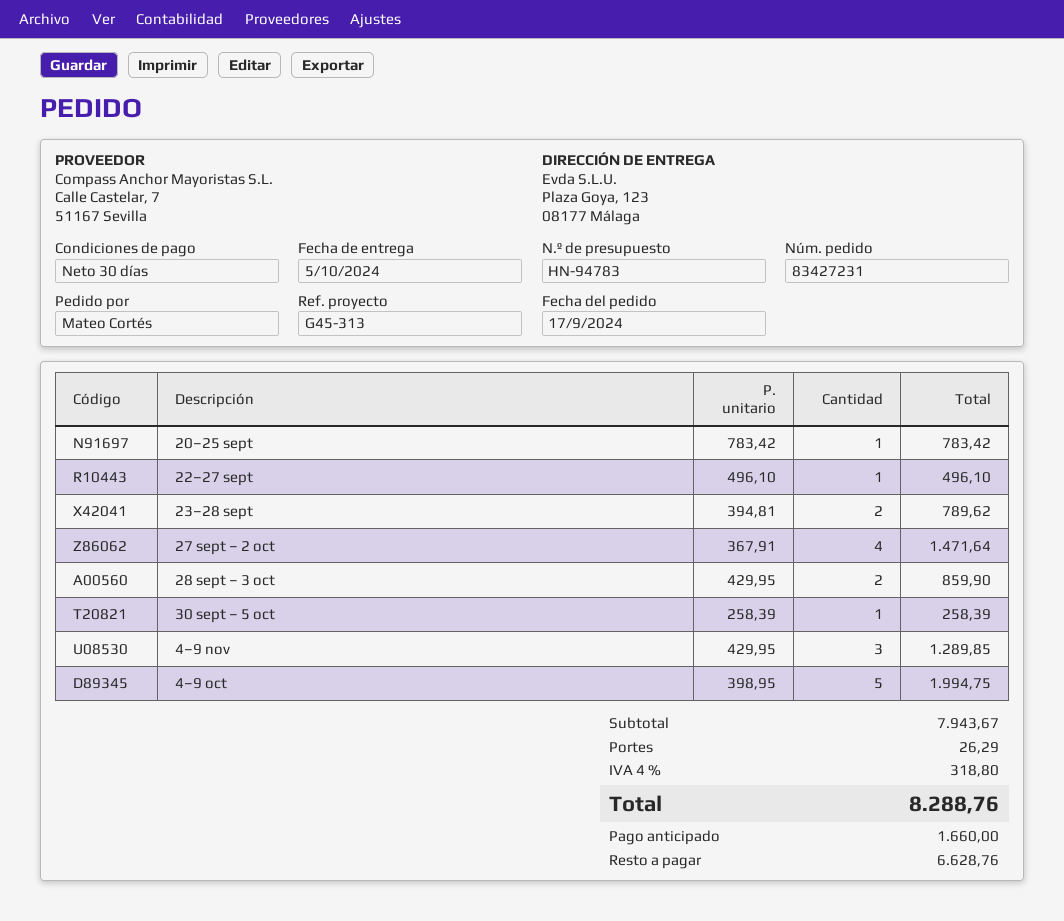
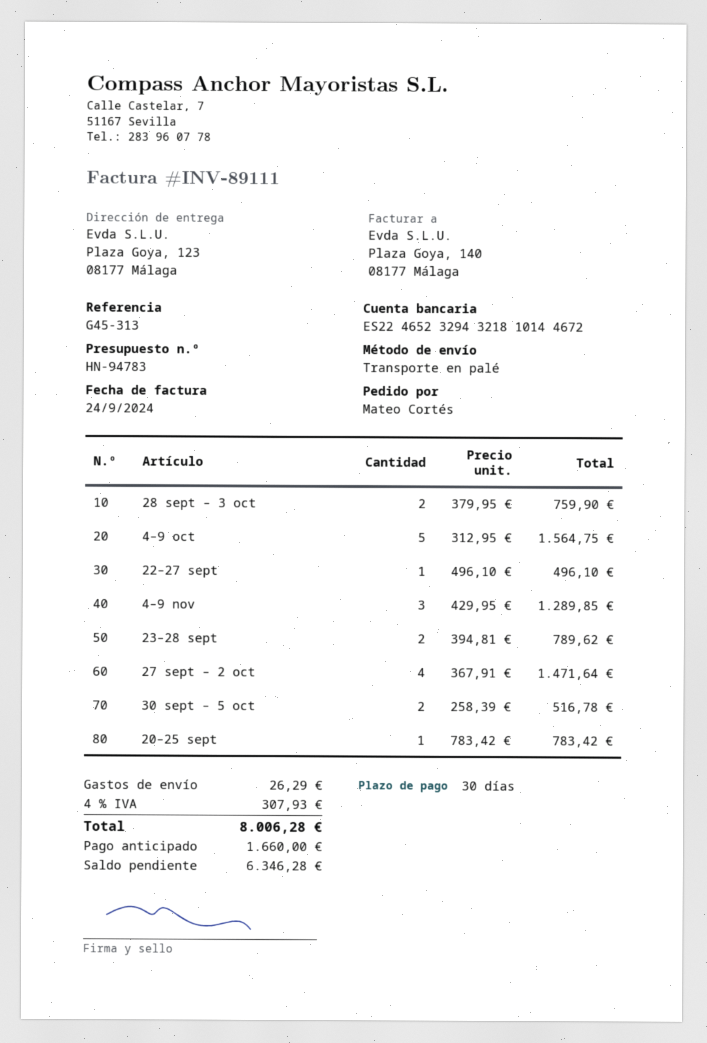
28 sept – 3 oct: 2 x 429.95 = 859.90 -> 2 x 379.95 = 759.90
30 sept – 5 oct: 1 x 258.39 = 258.39 -> 2 x 258.39 = 516.78
4–9 oct: 5 x 398.95 = 1994.75 -> 5 x 312.95 = 1564.75
tax: 4% = 318.80 -> 4% = 307.93
total: 8288.76 -> 8006.28
balance: 6628.76 -> 6346.28

